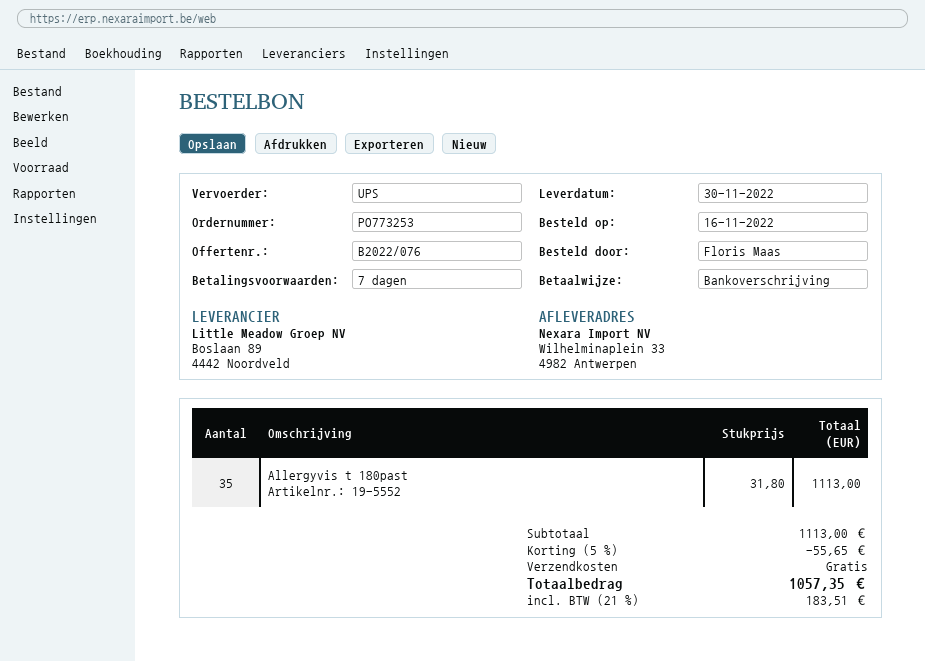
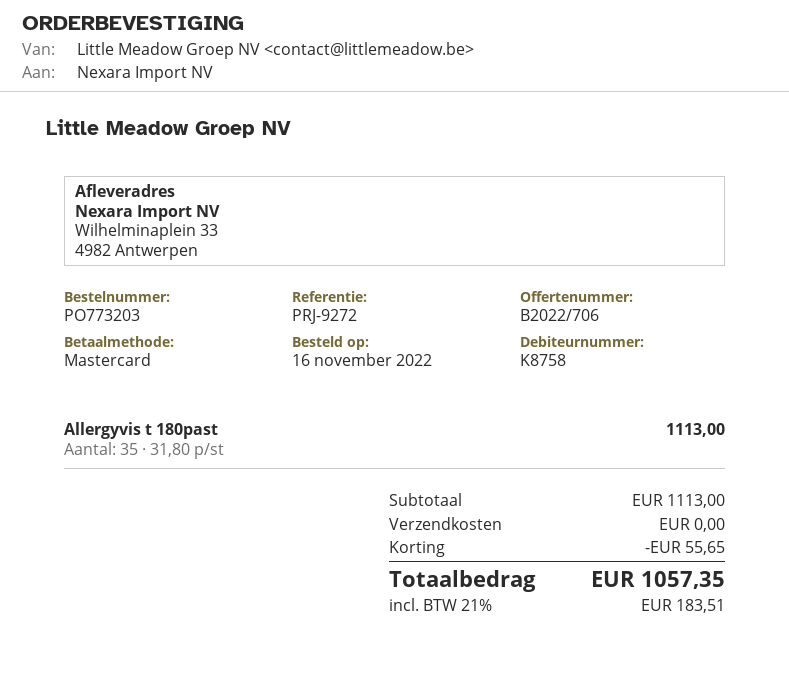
quote number: B2022/076 -> B2022/706
order number: PO773253 -> PO773203
payment method: bank transfer -> Mastercard

